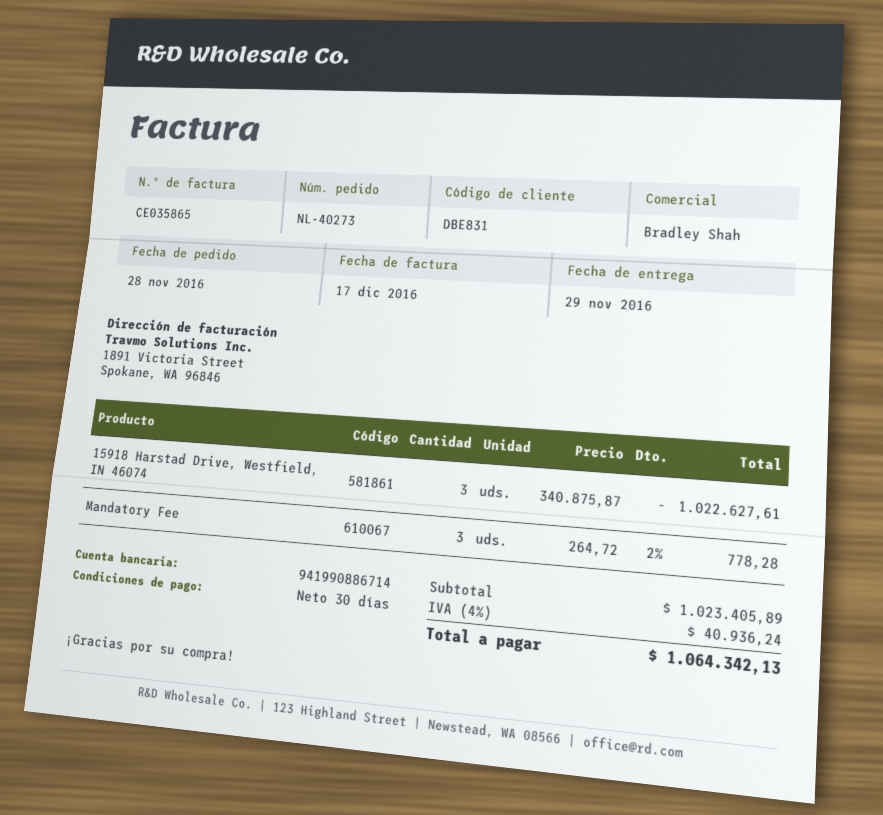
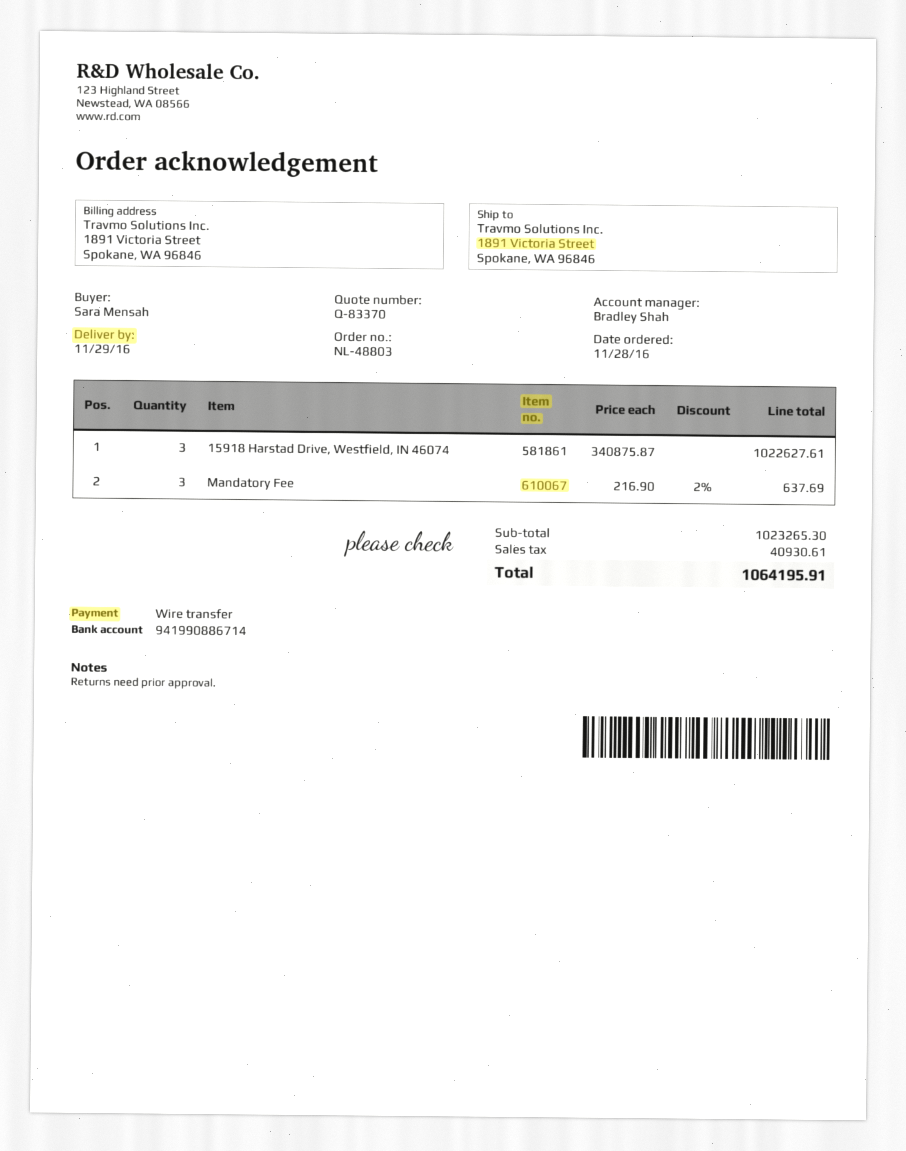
order number: NL-40273 -> NL-48803
Mandatory Fee: 3 x 264.72 - 2% = 778.28 -> 3 x 216.90 - 2% = 637.69
subtotal: 1023405.89 -> 1023265.30
tax: 40936.24 -> 40930.61
total: 1064342.13 -> 1064195.91

